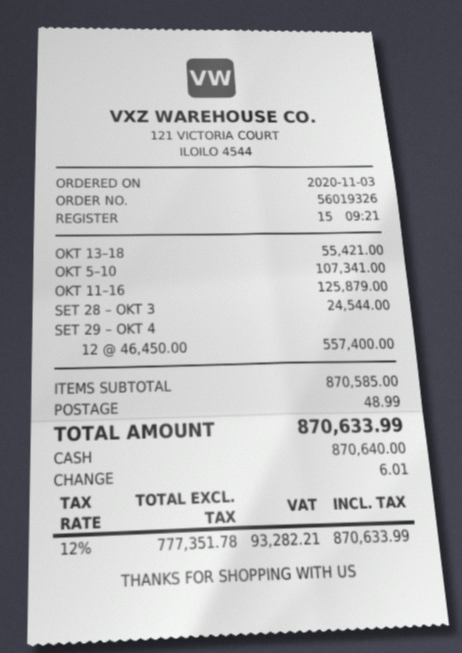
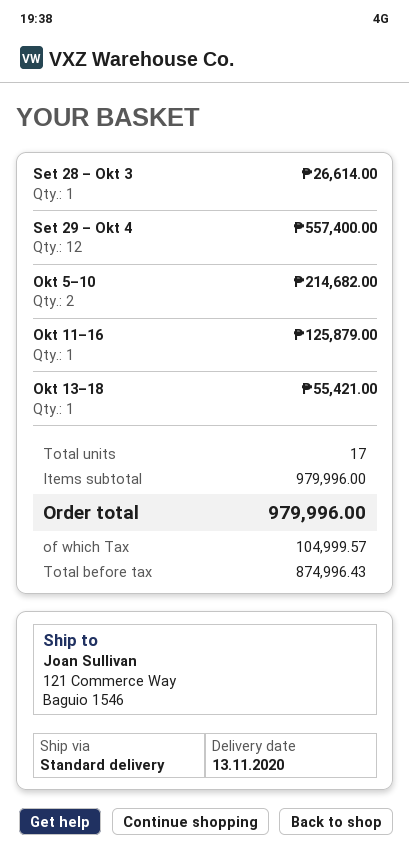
OKT 5–10: 1 for 107341.00 -> 2 for 214682.00
SET 28 – OKT 3: 1 for 24544.00 -> 1 for 26614.00
subtotal: 870585.00 -> 979996.00
shipping: 48.99 -> none
net: 777351.78 -> 874996.43
tax: 93282.21 -> 104999.57
total: 870633.99 -> 979996.00

